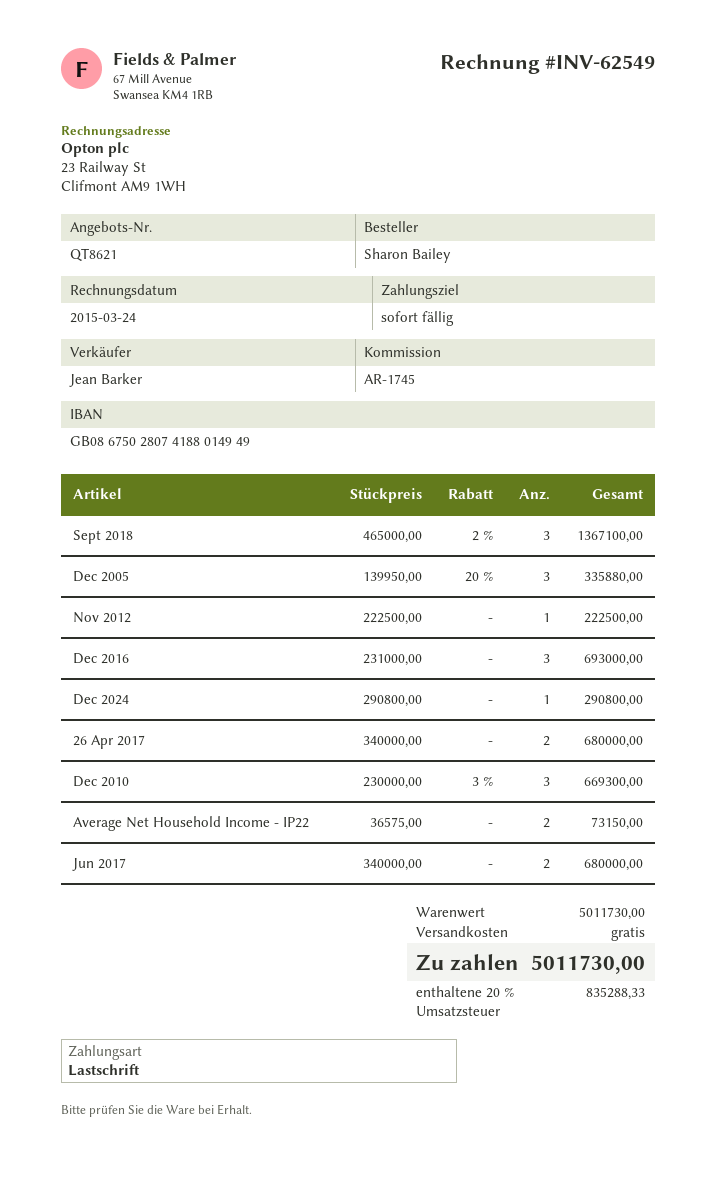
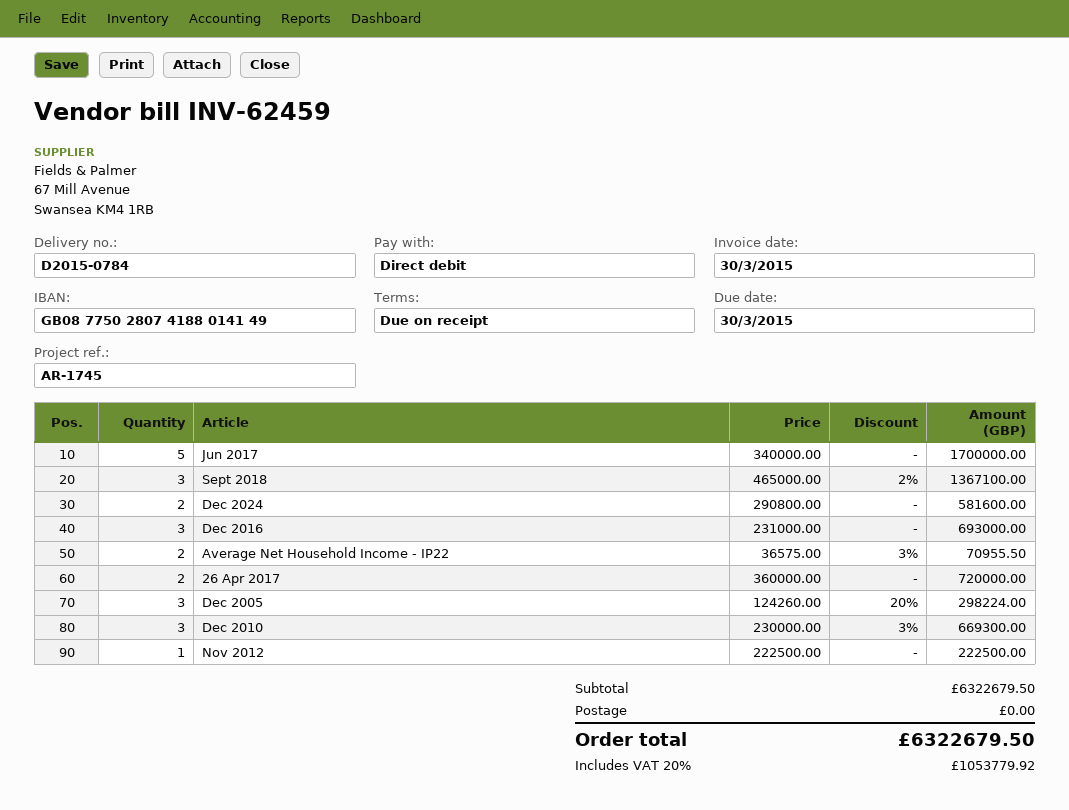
invoice number: INV-62549 -> INV-62459
invoice date: 2015-03-24 -> 2015-03-30
bank account: GB08675028074188014949 -> GB08775028074188014149
Dec 2005: 3 x 139950.00 - 20% = 335880.00 -> 3 x 124260.00 - 20% = 298224.00
Dec 2024: 1 x 290800.00 = 290800.00 -> 2 x 290800.00 = 581600.00
26 Apr 2017: 2 x 340000.00 = 680000.00 -> 2 x 360000.00 = 720000.00
Average Net Household Income - IP22: 2 x 36575.00 = 73150.00 -> 2 x 36575.00 - 3% = 70955.50
Jun 2017: 2 x 340000.00 = 680000.00 -> 5 x 340000.00 = 1700000.00
subtotal: 5011730.00 -> 6322679.50
tax: 20% = 835288.33 -> 20% = 1053779.92
total: 5011730.00 -> 6322679.50

